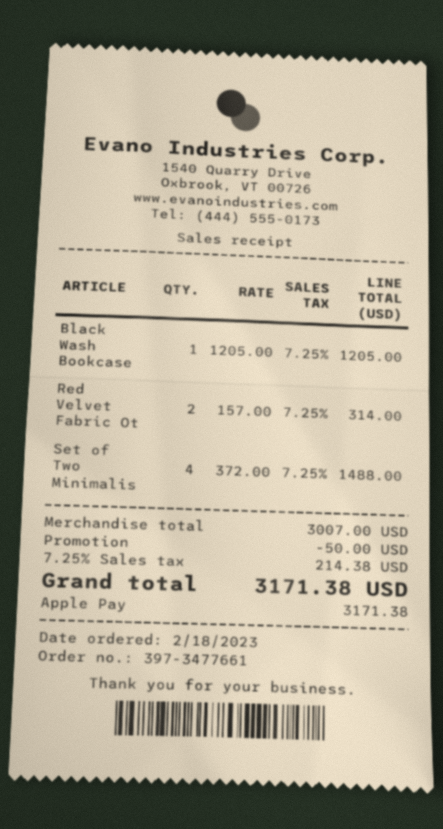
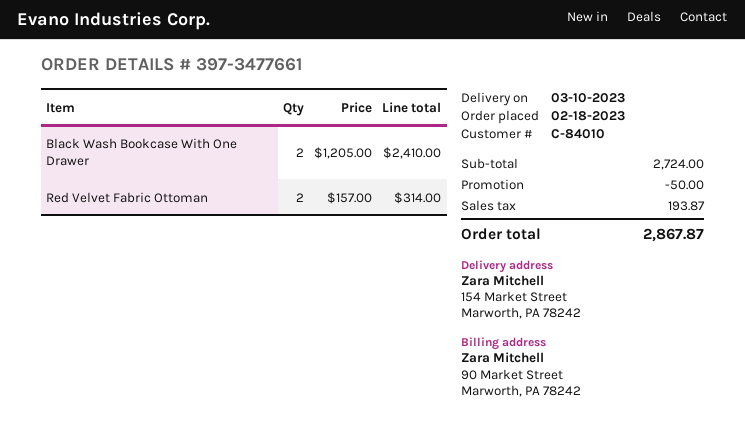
Black Wash Bookcase: 1 x 1205.00 = 1205.00 -> 2 x 1205.00 = 2410.00
Set of Two Minimalis: 4 x 372.00 = 1488.00 -> none
subtotal: 3007.00 -> 2724.00
tax: 214.38 -> 193.87
total: 3171.38 -> 2867.87

